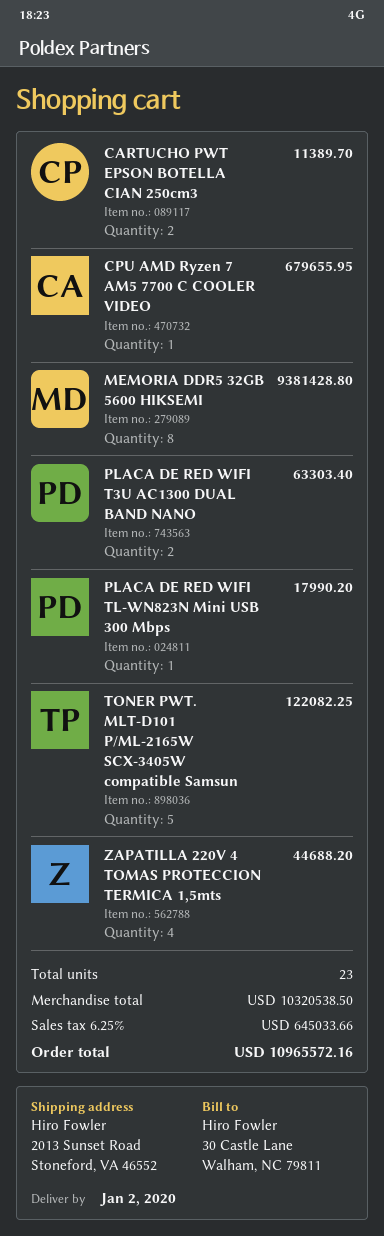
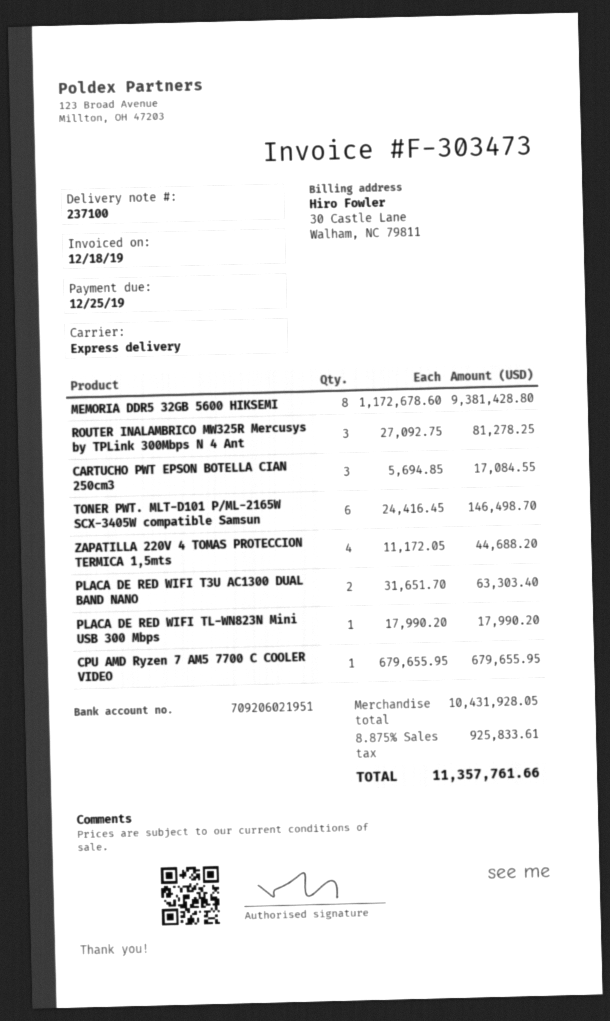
CARTUCHO PWT EPSON BOTELLA CIAN 250cm3: 2 for 11389.70 -> 3 for 17084.55
TONER PWT. MLT-D101 P/ML-2165W SCX-3405W compatible Samsun: 5 for 122082.25 -> 6 for 146498.70
ROUTER INALAMBRICO MW325R Mercusys by TPLink 300Mbps N 4 Ant: none -> 3 for 81278.25
subtotal: 10320538.50 -> 10431928.05
tax: 6.25% = 645033.66 -> 8.875% = 925833.61
total: 10965572.16 -> 11357761.66

